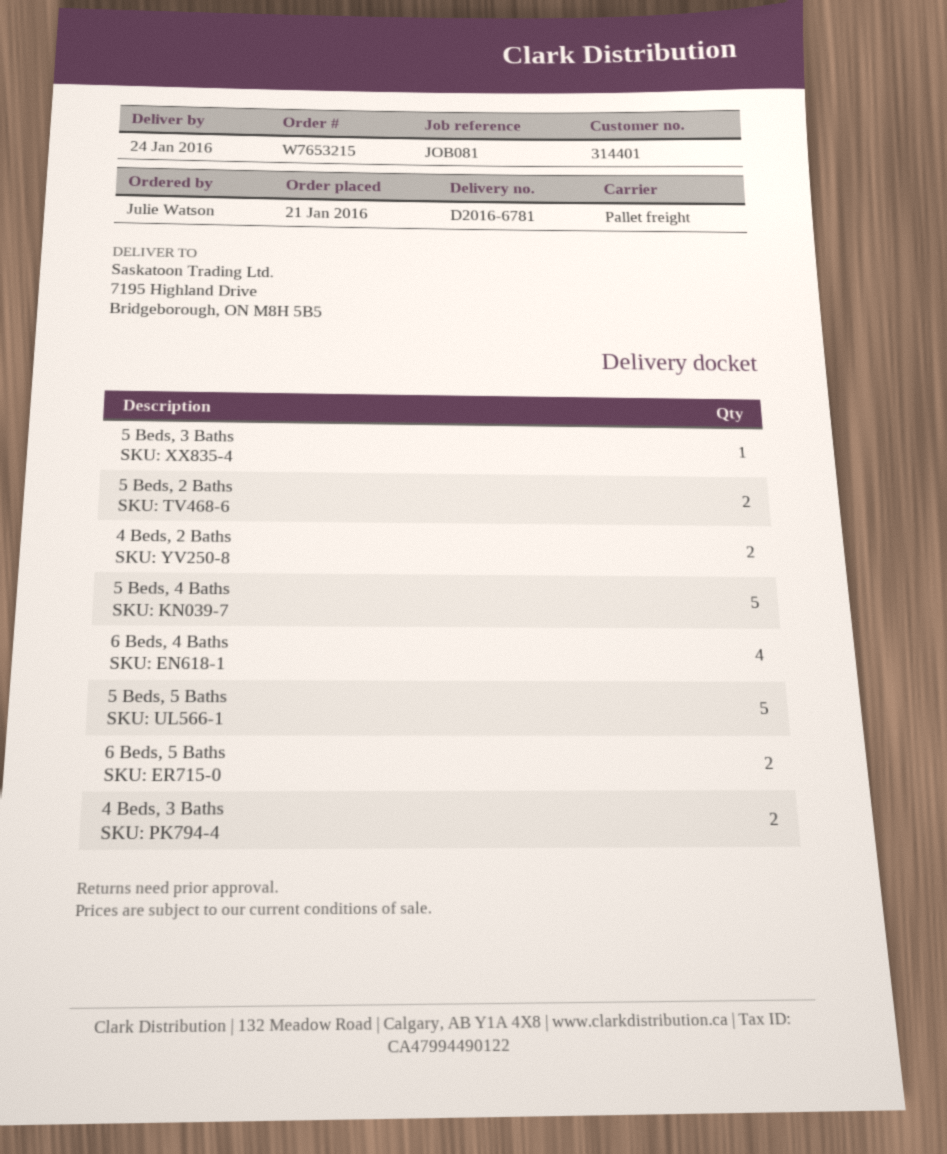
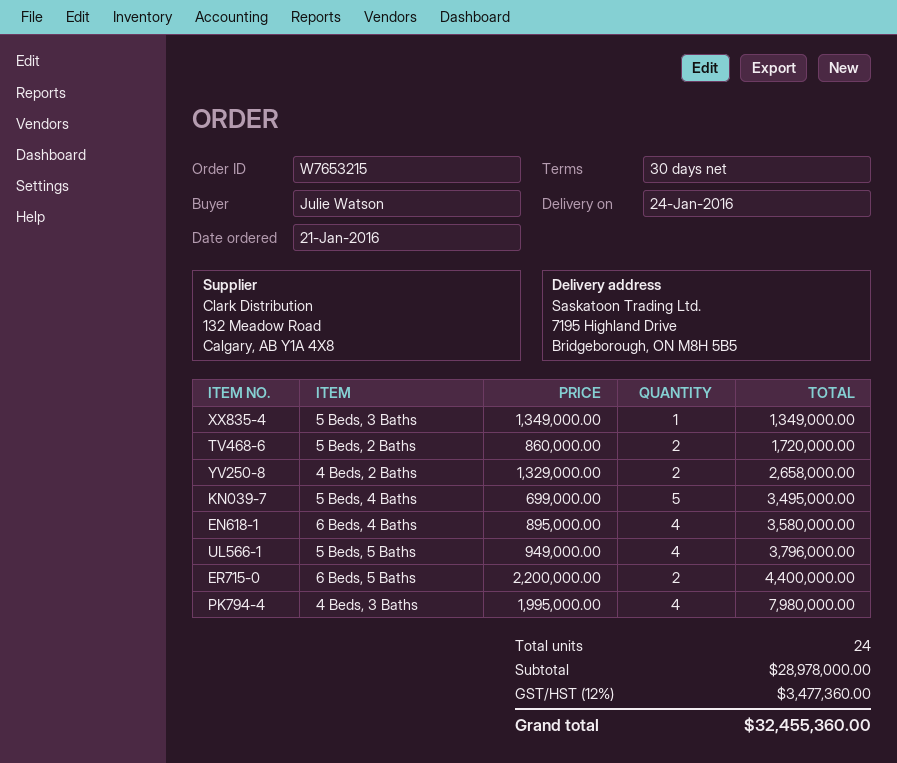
5 Beds, 5 Baths: 5 -> 4
4 Beds, 3 Baths: 2 -> 4

